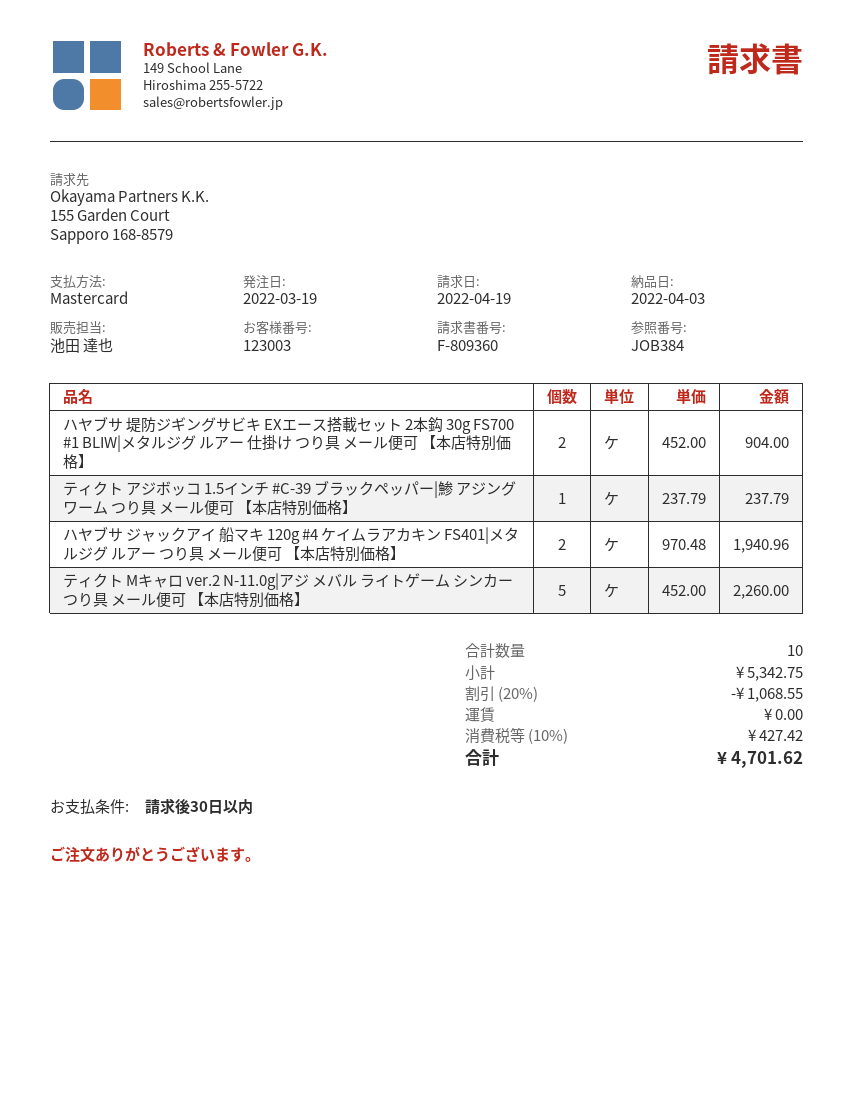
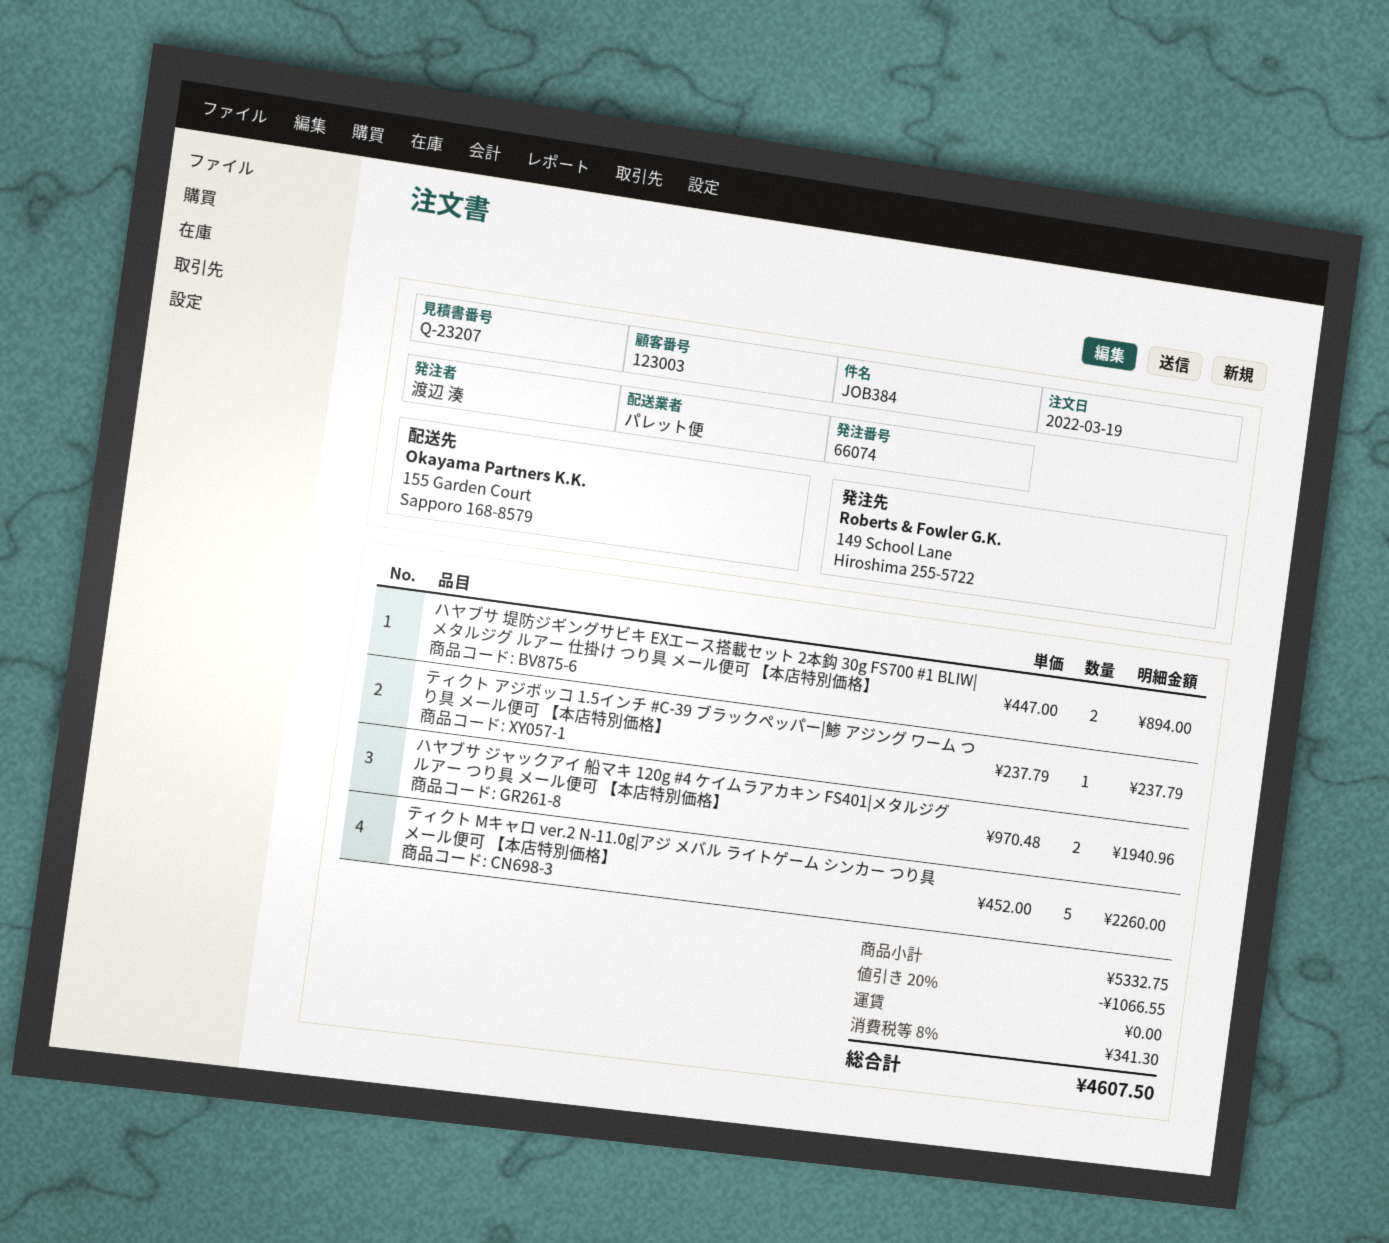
ハヤブサ 堤防ジギングサビキ EXエース搭載セット 2本鈎 30g FS700 #1 BLIW|メタルジグ ルアー 仕掛け つり具 メール便可 【本店特別価格】: 2 x 452.00 = 904.00 -> 2 x 447.00 = 894.00
subtotal: 5342.75 -> 5332.75
discount: 20% = 1068.55 -> 20% = 1066.55
tax: 10% = 427.42 -> 8% = 341.30
total: 4701.62 -> 4607.50

